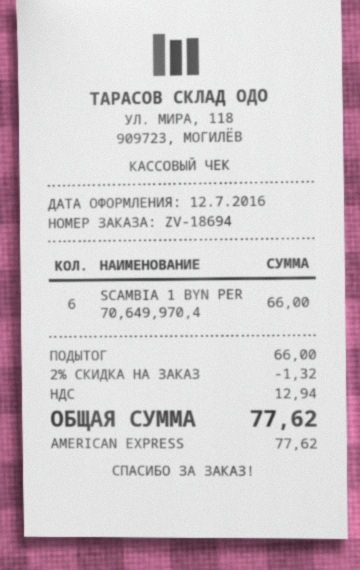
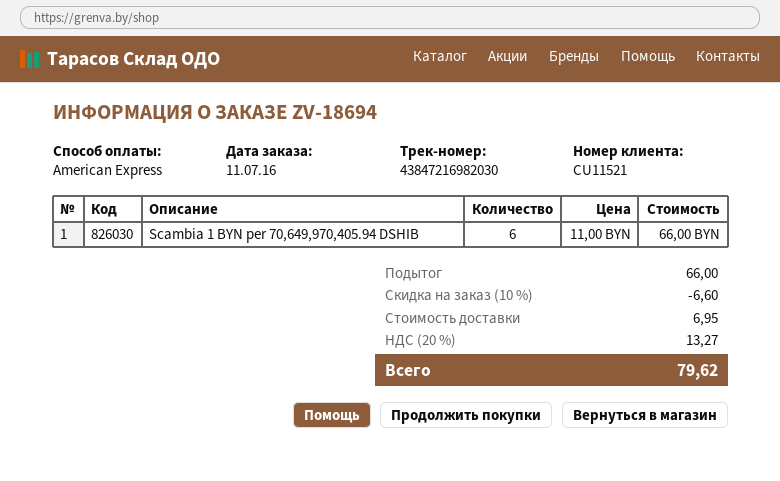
order date: 2016-07-12 -> 2016-07-11
discount: 2% = 1.32 -> 10% = 6.60
shipping: none -> 6.95
tax: 12.94 -> 13.27
total: 77.62 -> 79.62

